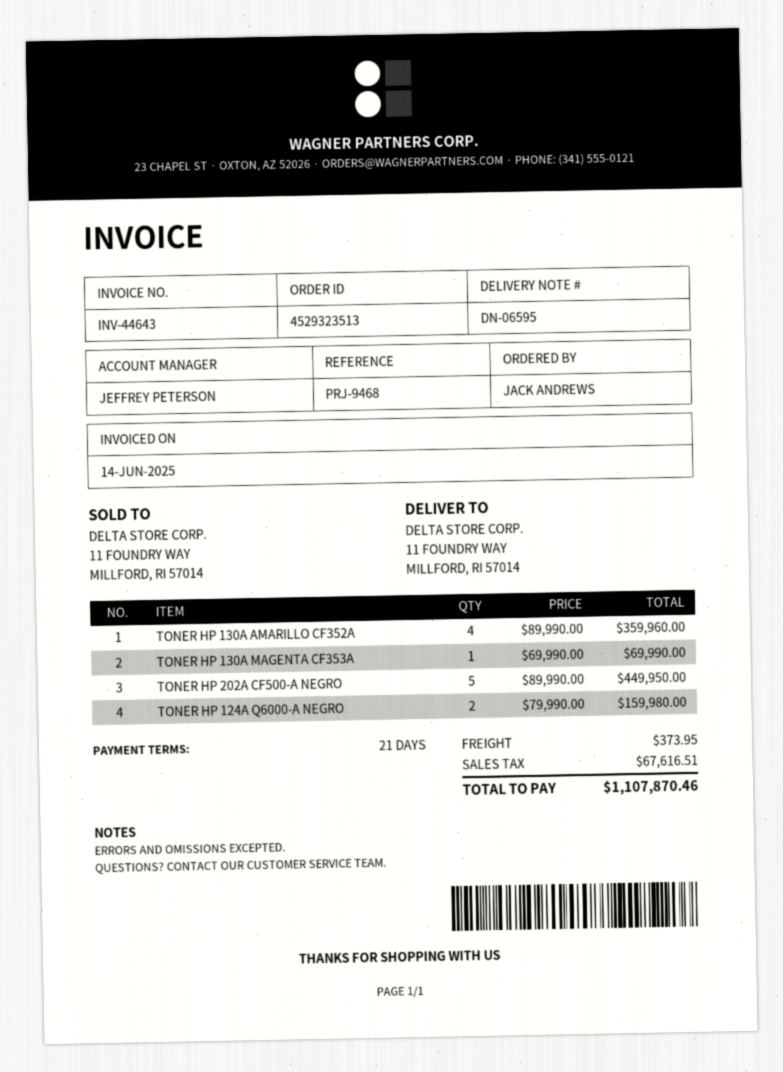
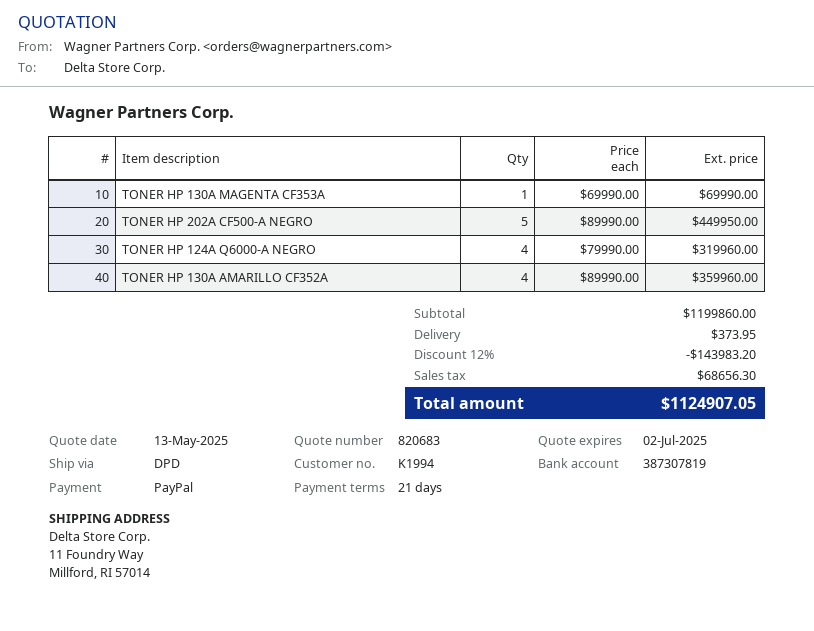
TONER HP 124A Q6000-A NEGRO: 2 x 79990.00 = 159980.00 -> 4 x 79990.00 = 319960.00
discount: none -> 12% = 143983.20
tax: 67616.51 -> 68656.30
total: 1107870.46 -> 1124907.05

